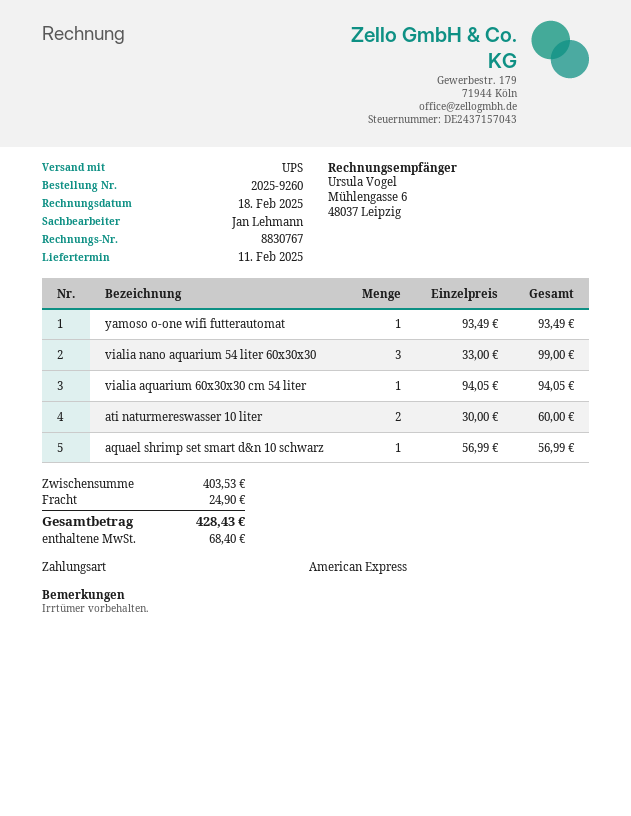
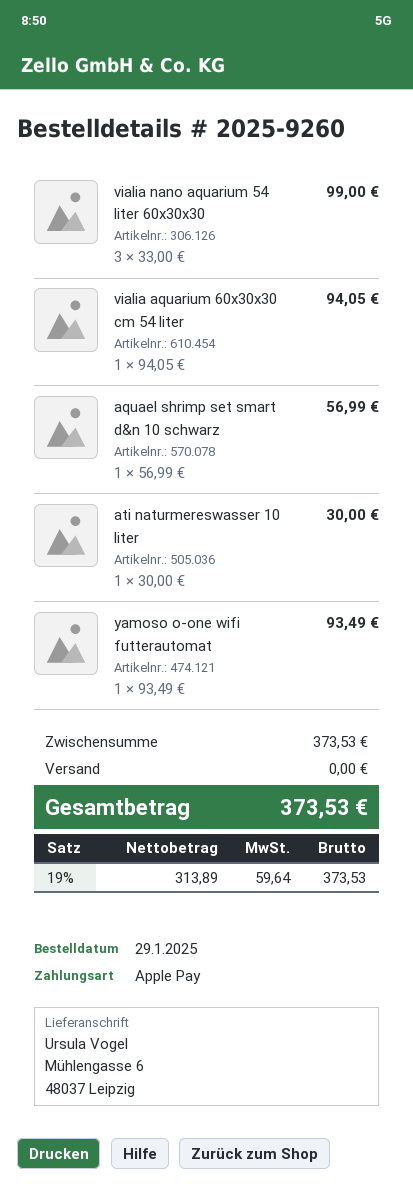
payment method: American Express -> Apple Pay
ati naturmereswasser 10 liter: 2 x 30.00 = 60.00 -> 1 x 30.00 = 30.00
subtotal: 403.53 -> 373.53
shipping: 24.90 -> 0.00
tax: 68.40 -> 59.64
total: 428.43 -> 373.53

